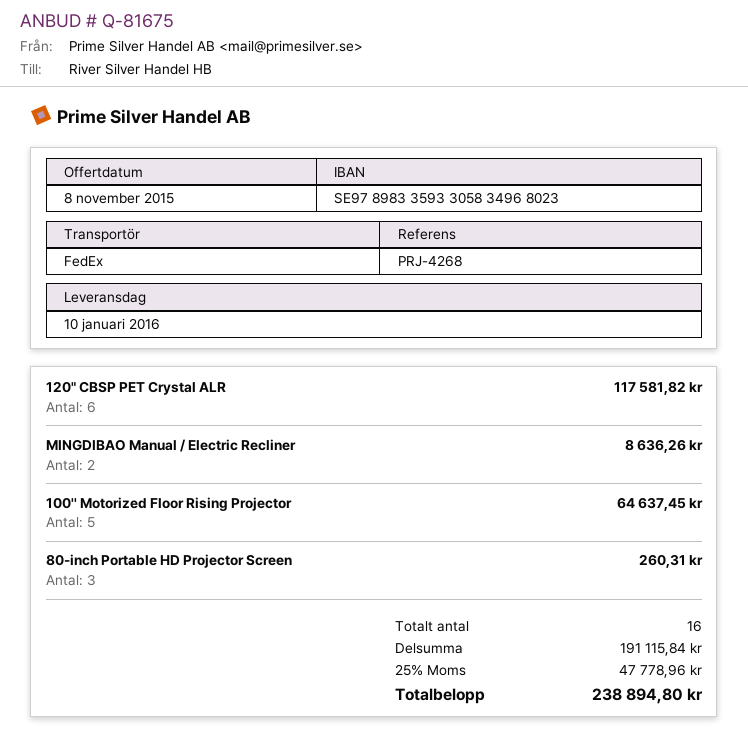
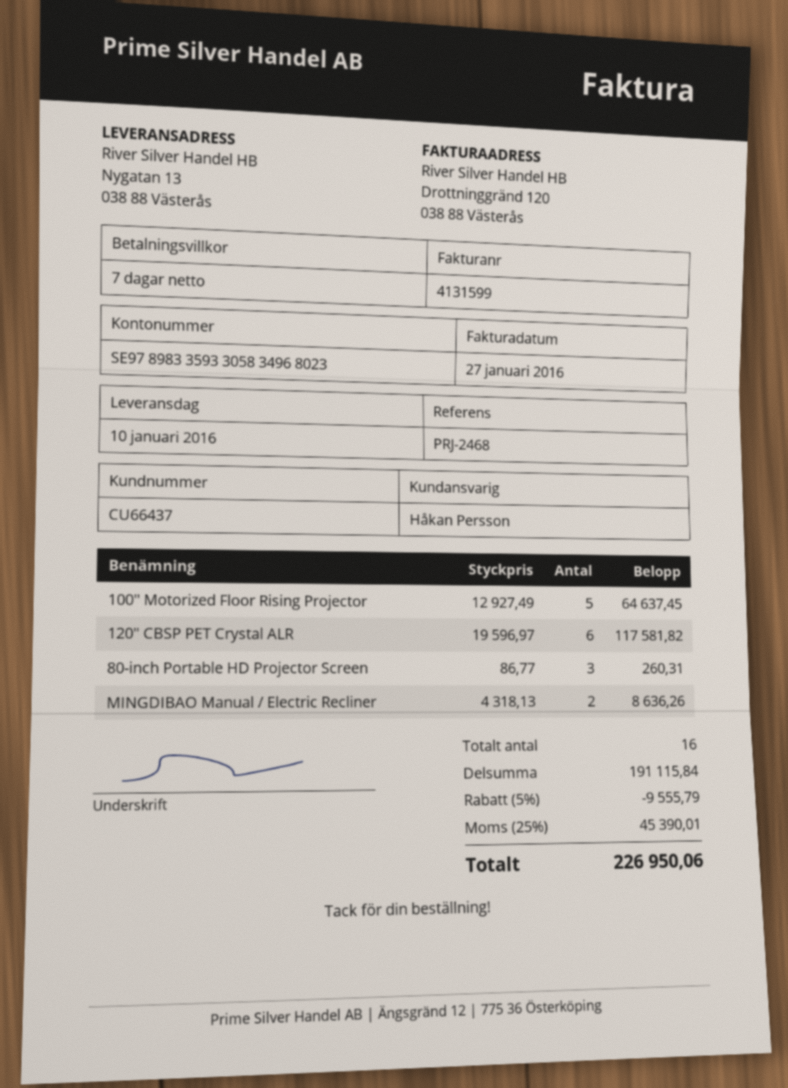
reference: PRJ-4268 -> PRJ-2468
discount: none -> 5% = 9555.79
tax: 25% = 47778.96 -> 25% = 45390.01
total: 238894.80 -> 226950.06

